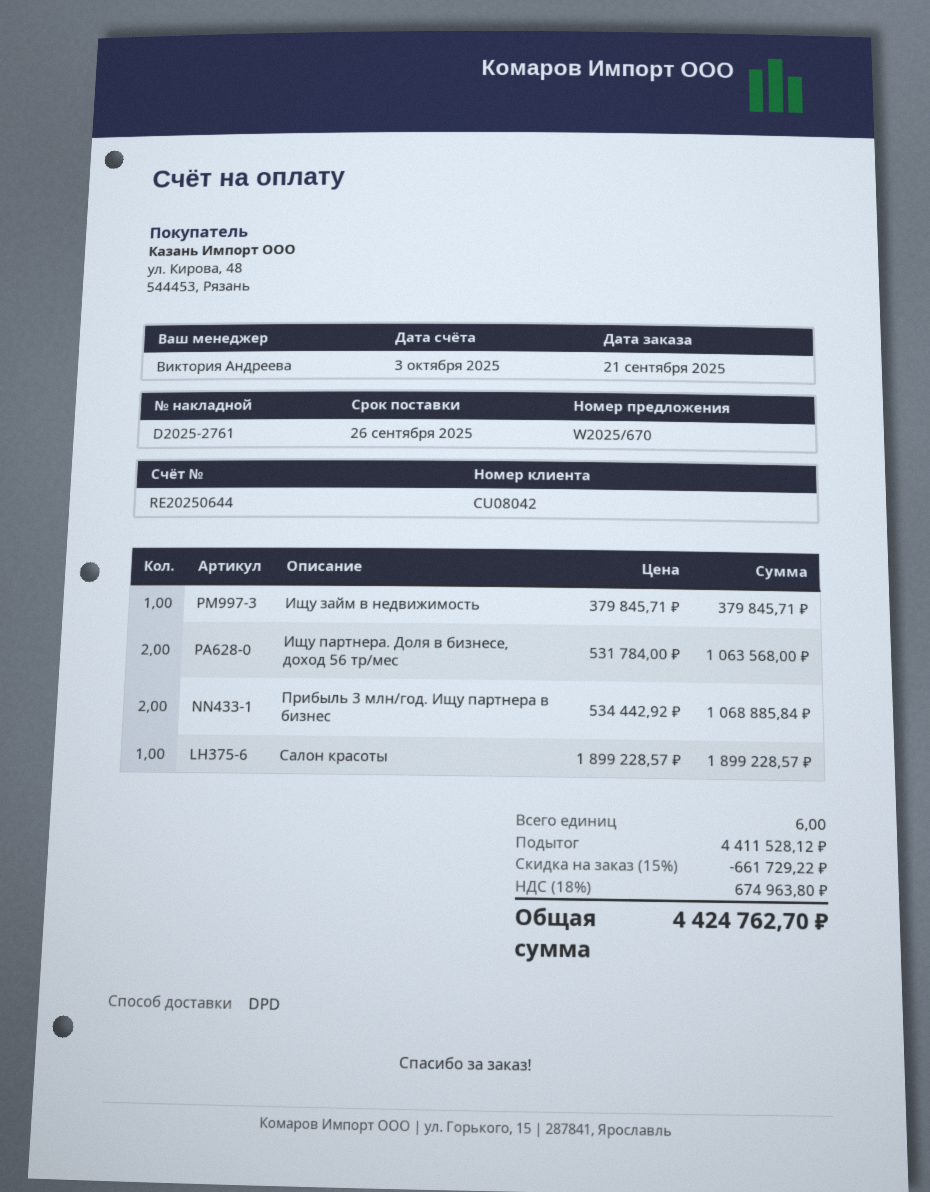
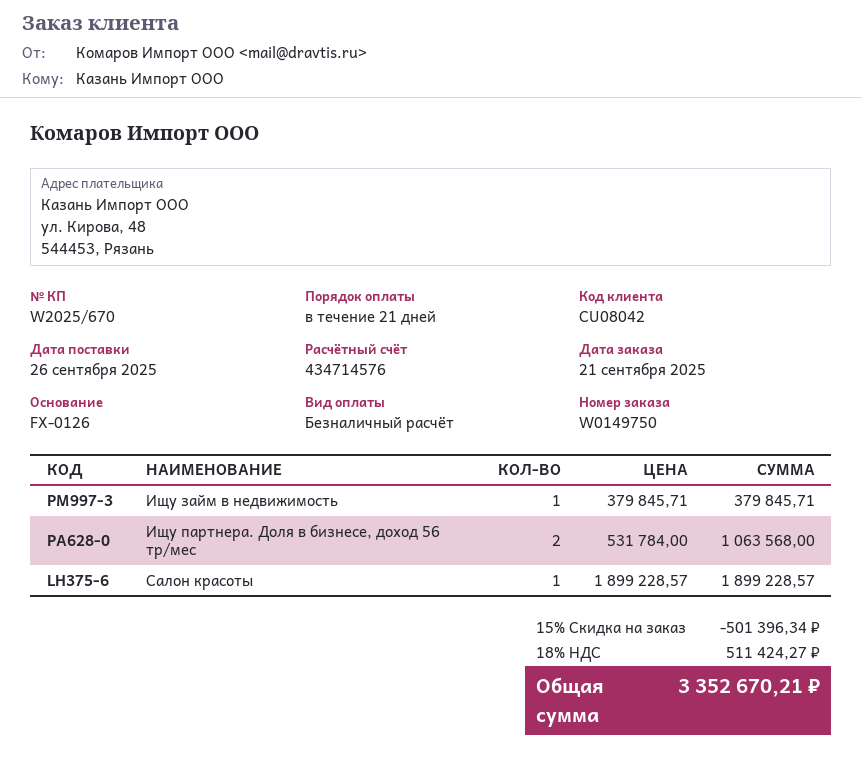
Прибыль 3 млн/год. Ищу партнера в бизнес: 2 x 534442.92 = 1068885.84 -> none
discount: 15% = 661729.22 -> 15% = 501396.34
tax: 18% = 674963.80 -> 18% = 511424.27
total: 4424762.70 -> 3352670.21

